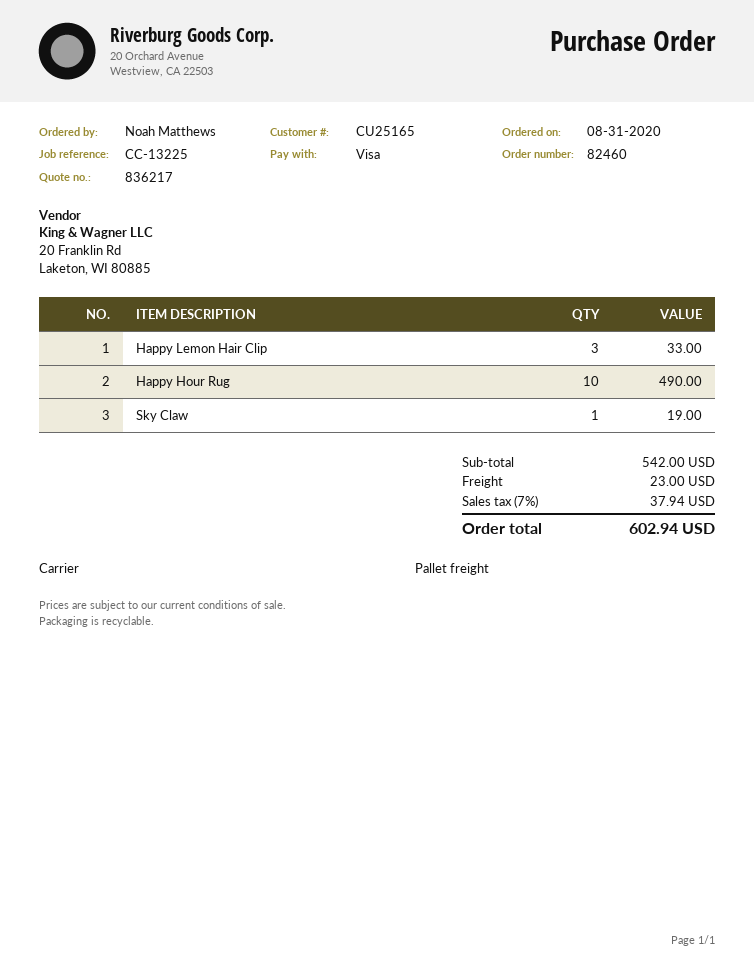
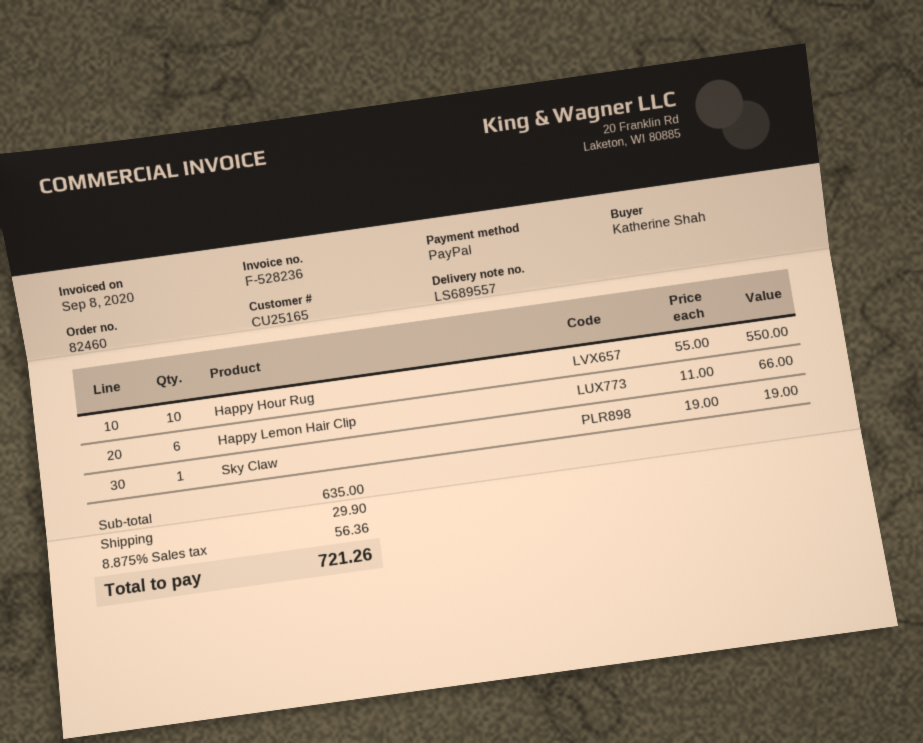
ordered by: Noah Matthews -> Katherine Shah
payment method: Visa -> PayPal
Happy Lemon Hair Clip: 3 for 33.00 -> 6 for 66.00
Happy Hour Rug: 10 for 490.00 -> 10 for 550.00
subtotal: 542.00 -> 635.00
shipping: 23.00 -> 29.90
tax: 7% = 37.94 -> 8.875% = 56.36
total: 602.94 -> 721.26

